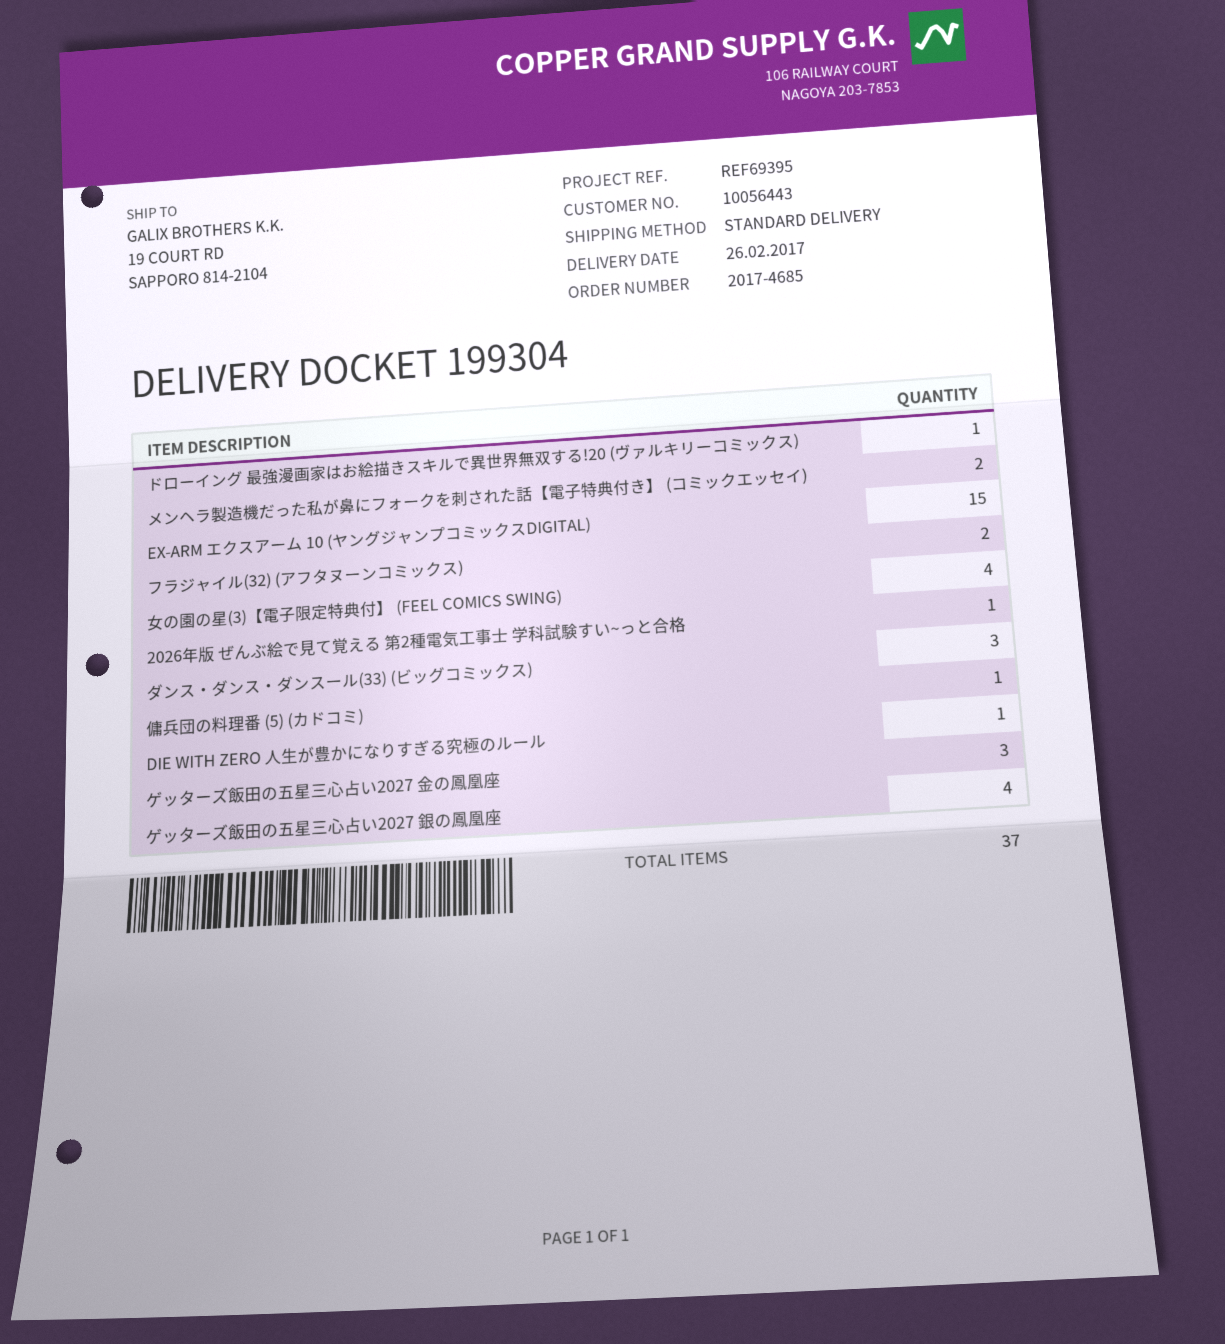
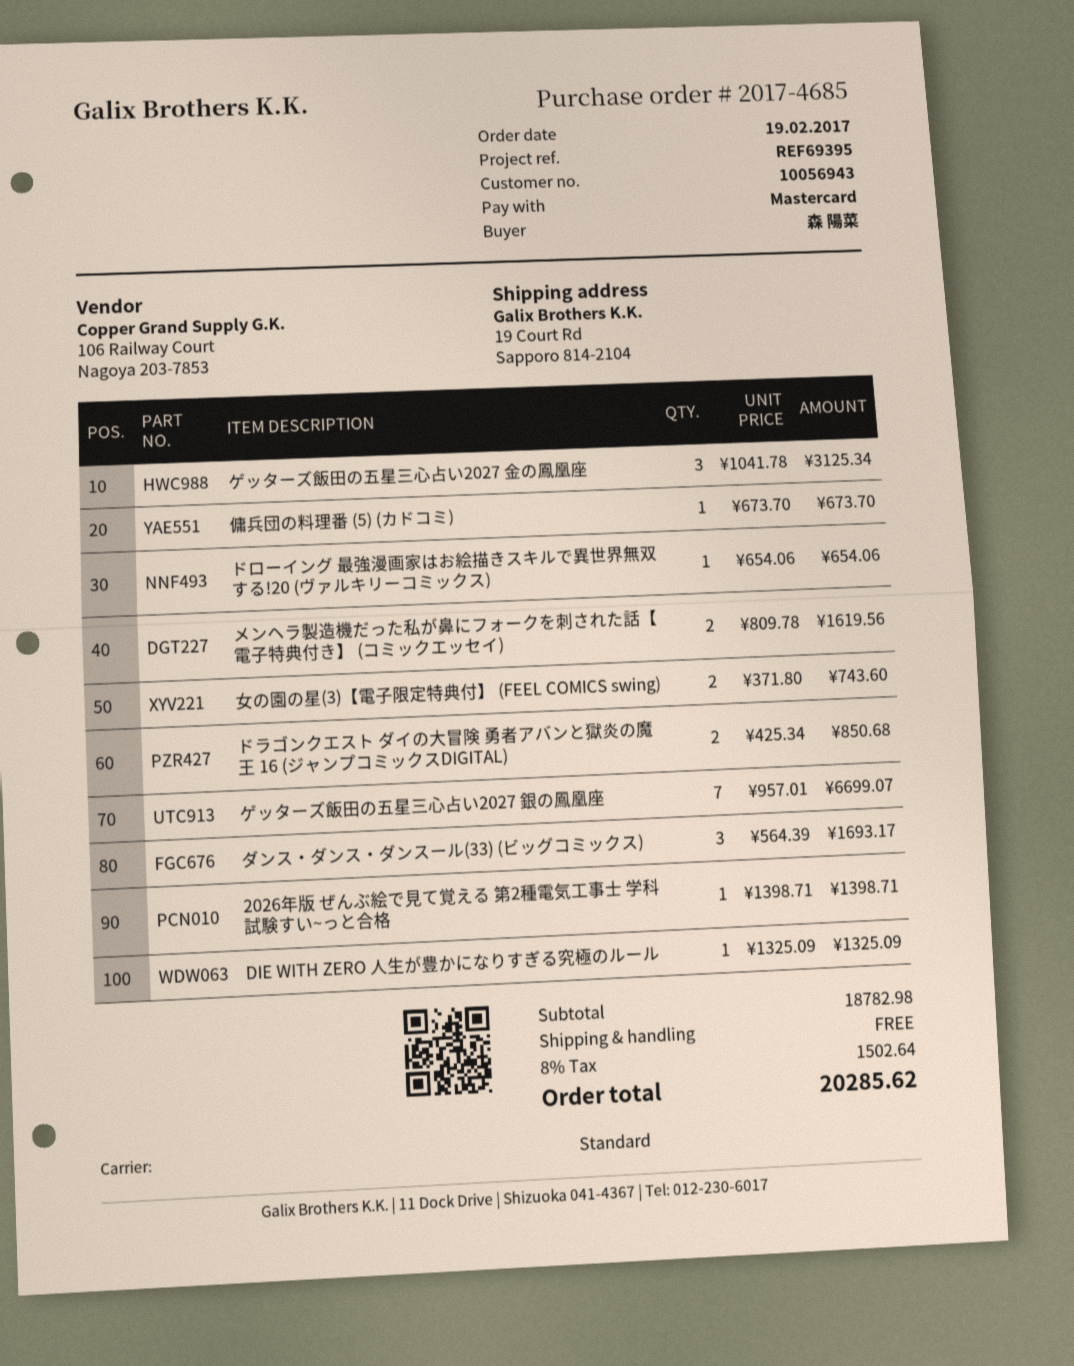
customer number: 10056443 -> 10056943
EX-ARM エクスアーム 10 (ヤングジャンプコミックスDIGITAL): 15 -> none
フラジャイル(32) (アフタヌーンコミックス): 2 -> none
女の園の星(3)【電子限定特典付】 (FEEL COMICS SWING): 4 -> 2
ゲッターズ飯田の五星三心占い2027 銀の鳳凰座: 4 -> 7
ドラゴンクエスト ダイの大冒険 勇者アバンと獄炎の魔王 16 (ジャンプコミックスDIGITAL): none -> 2

